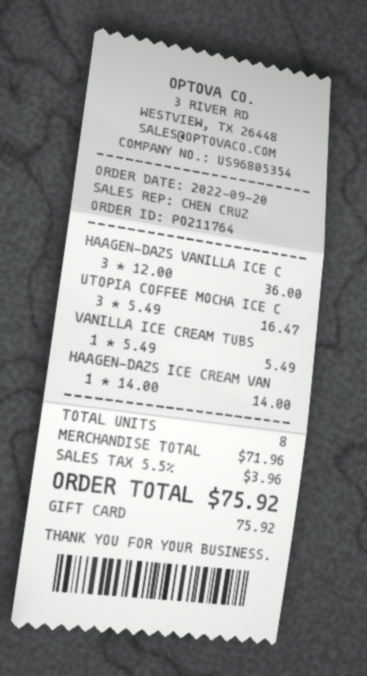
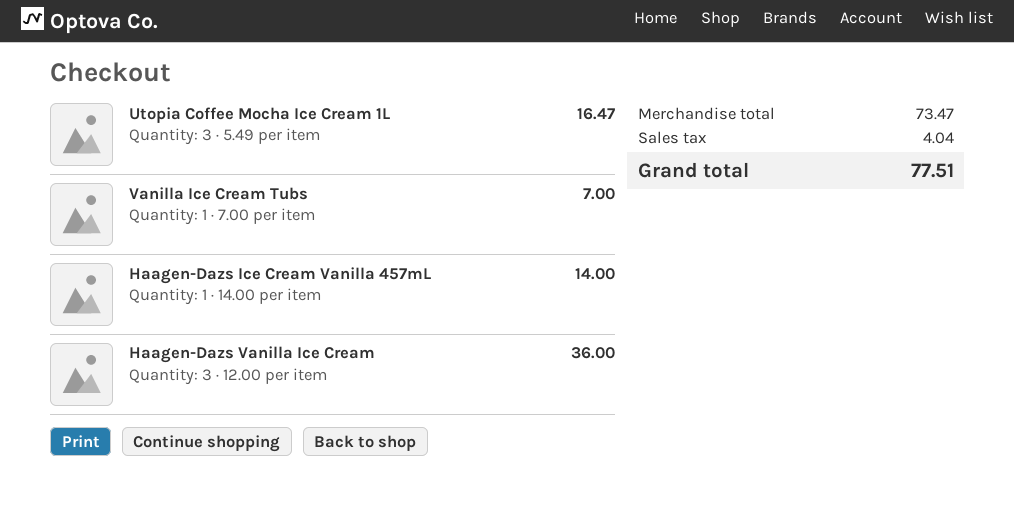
VANILLA ICE CREAM TUBS: 1 x 5.49 = 5.49 -> 1 x 7.00 = 7.00
subtotal: 71.96 -> 73.47
tax: 3.96 -> 4.04
total: 75.92 -> 77.51

